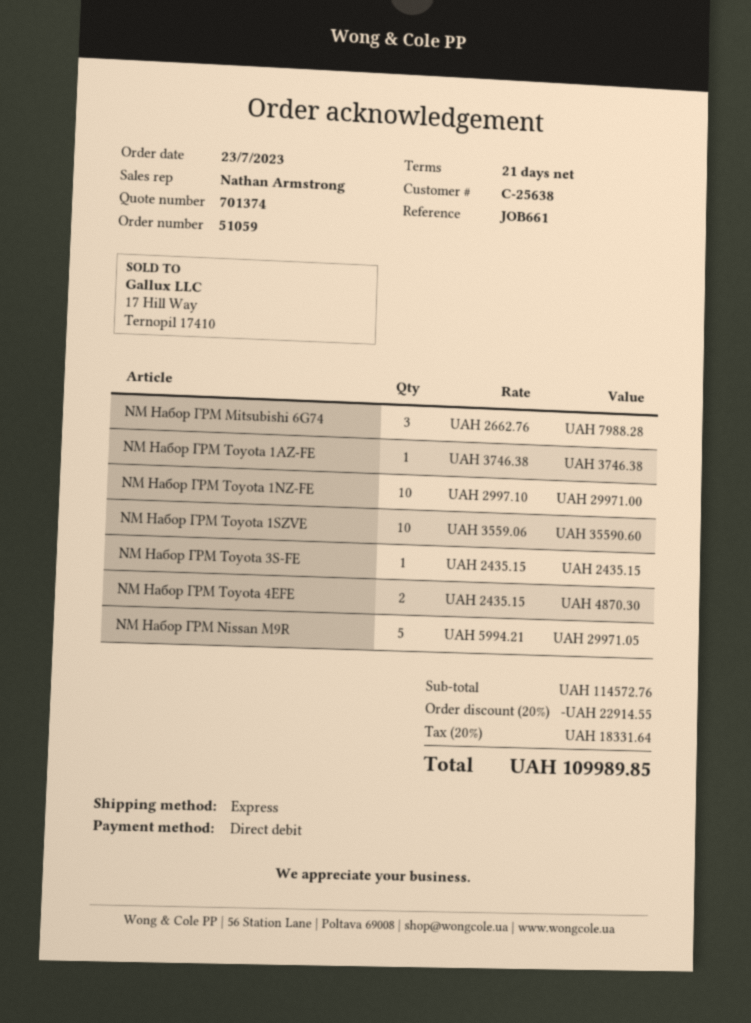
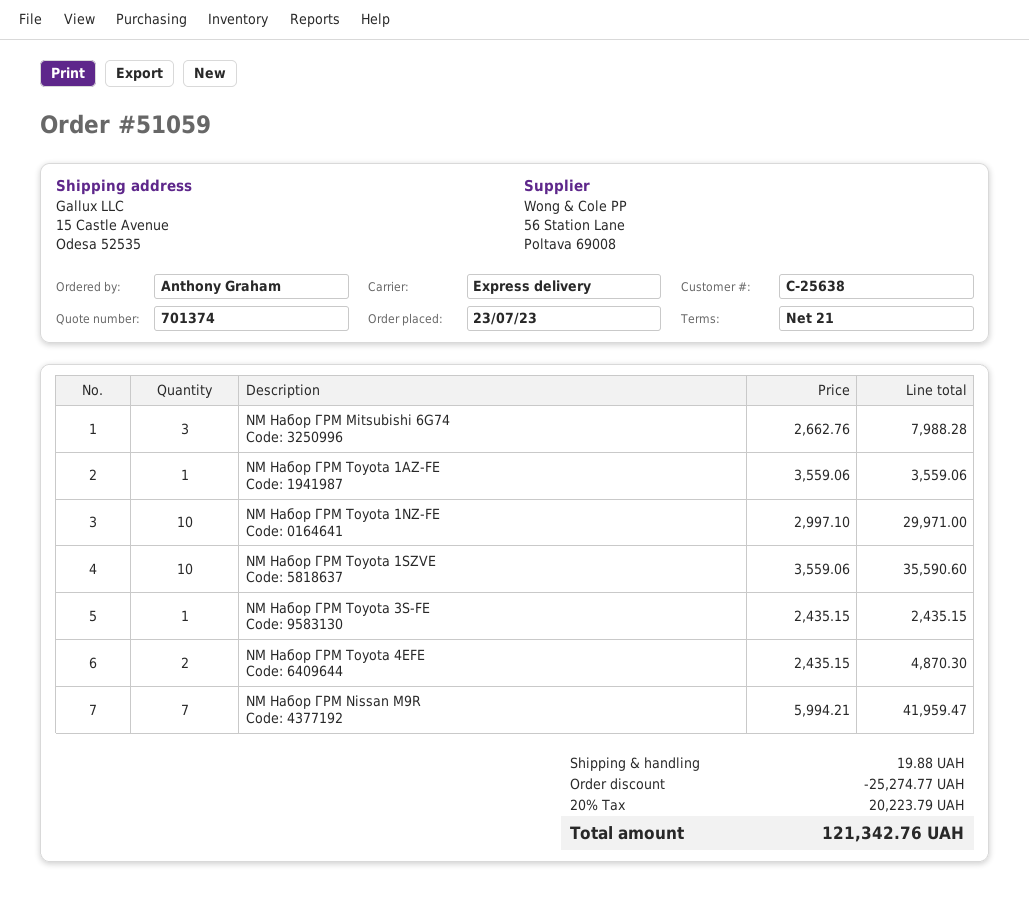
NM Набор ГРМ Toyota 1AZ-FE: 1 x 3746.38 = 3746.38 -> 1 x 3559.06 = 3559.06
NM Набор ГРМ Nissan M9R: 5 x 5994.21 = 29971.05 -> 7 x 5994.21 = 41959.47
discount: 22914.55 -> 25274.77
shipping: none -> 19.88
tax: 20% = 18331.64 -> 20% = 20223.79
total: 109989.85 -> 121342.76

